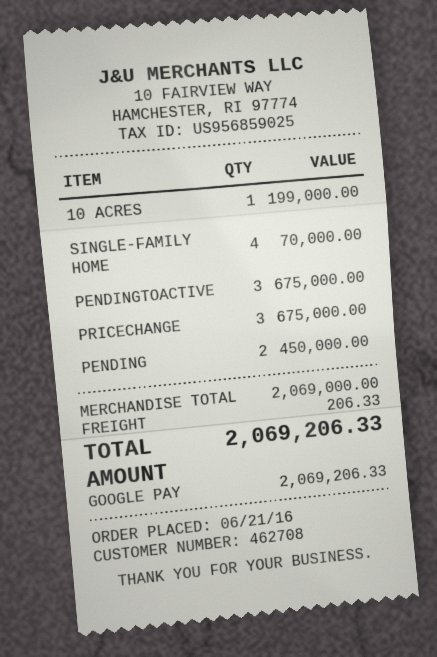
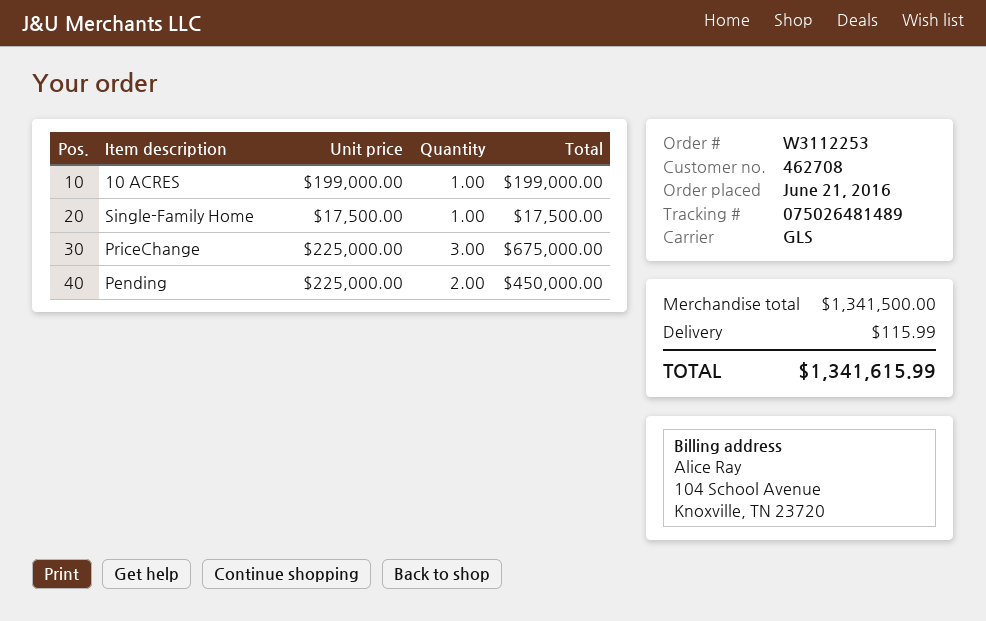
SINGLE-FAMILY HOME: 4 for 70000.00 -> 1 for 17500.00
PENDINGTOACTIVE: 3 for 675000.00 -> none
subtotal: 2069000.00 -> 1341500.00
shipping: 206.33 -> 115.99
total: 2069206.33 -> 1341615.99

